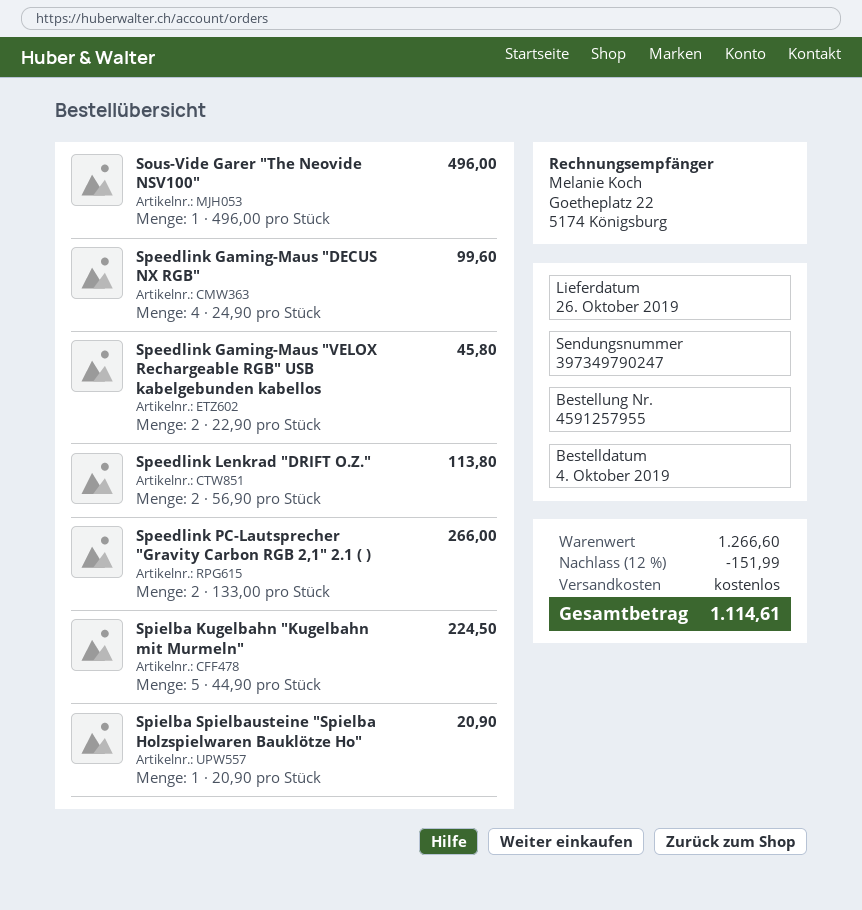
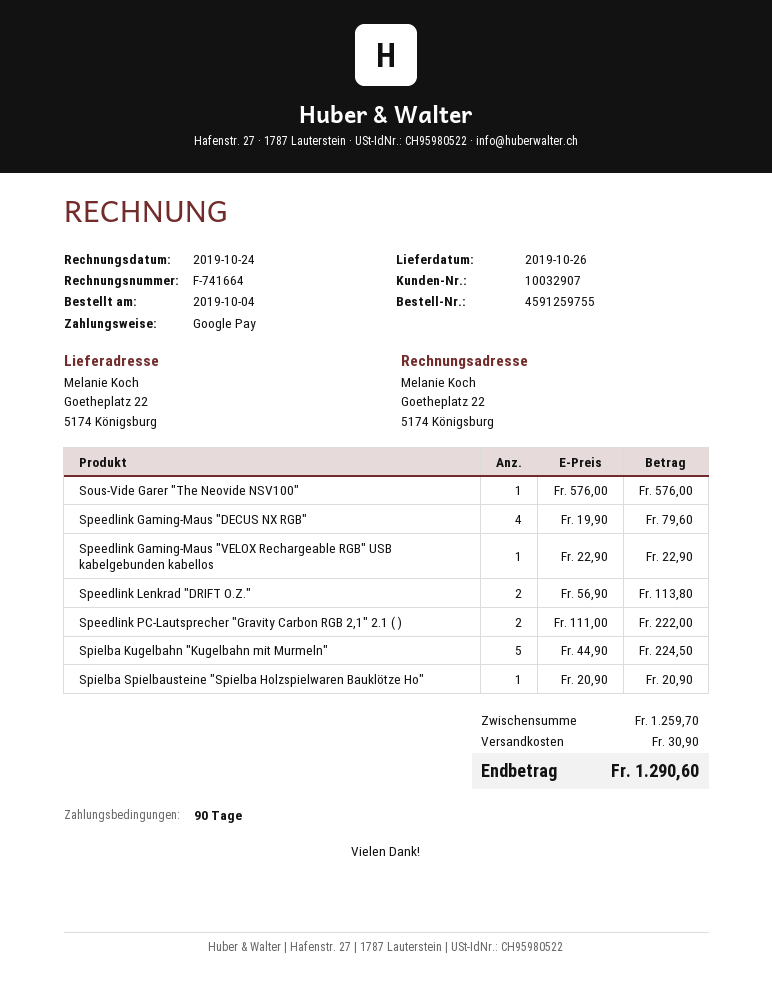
order number: 4591257955 -> 4591259755
Sous-Vide Garer "The Neovide NSV100": 1 x 496.00 = 496.00 -> 1 x 576.00 = 576.00
Speedlink Gaming-Maus "DECUS NX RGB": 4 x 24.90 = 99.60 -> 4 x 19.90 = 79.60
Speedlink Gaming-Maus "VELOX Rechargeable RGB" USB kabelgebunden kabellos: 2 x 22.90 = 45.80 -> 1 x 22.90 = 22.90
Speedlink PC-Lautsprecher "Gravity Carbon RGB 2,1" 2.1 ( ): 2 x 133.00 = 266.00 -> 2 x 111.00 = 222.00
subtotal: 1266.60 -> 1259.70
discount: 12% = 151.99 -> none
shipping: 0.00 -> 30.90
total: 1114.61 -> 1290.60

